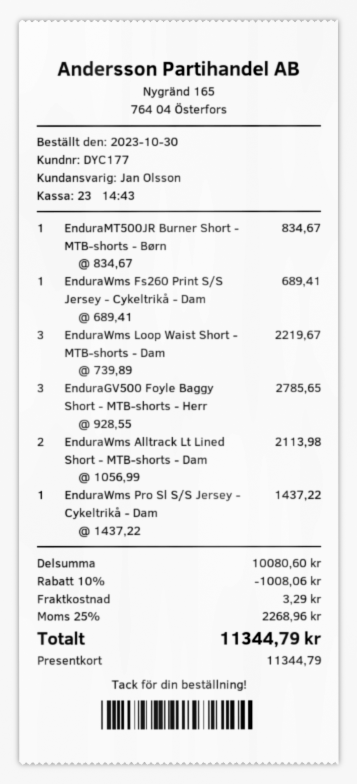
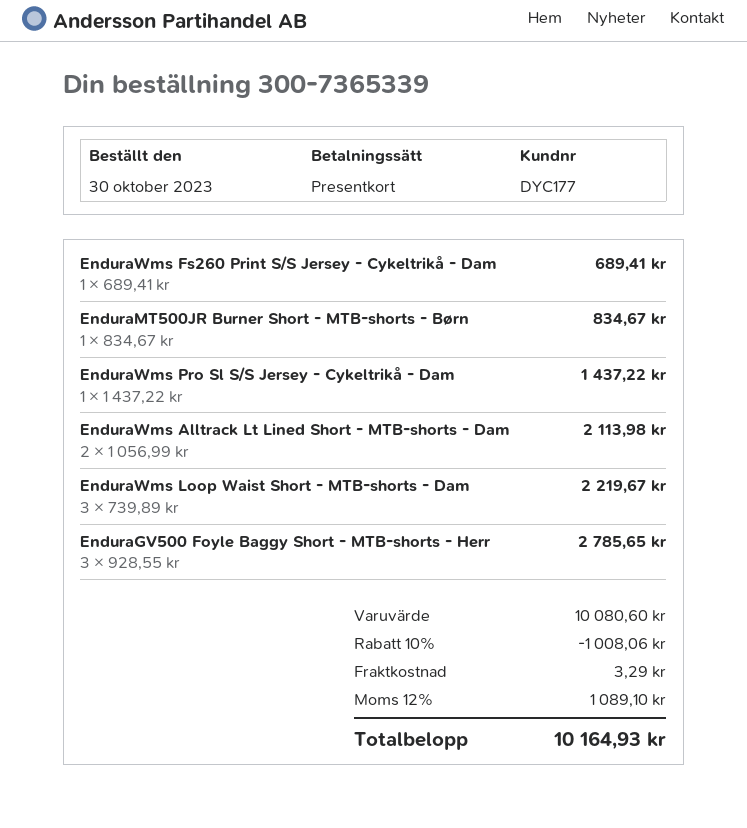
tax: 25% = 2268.96 -> 12% = 1089.10
total: 11344.79 -> 10164.93

